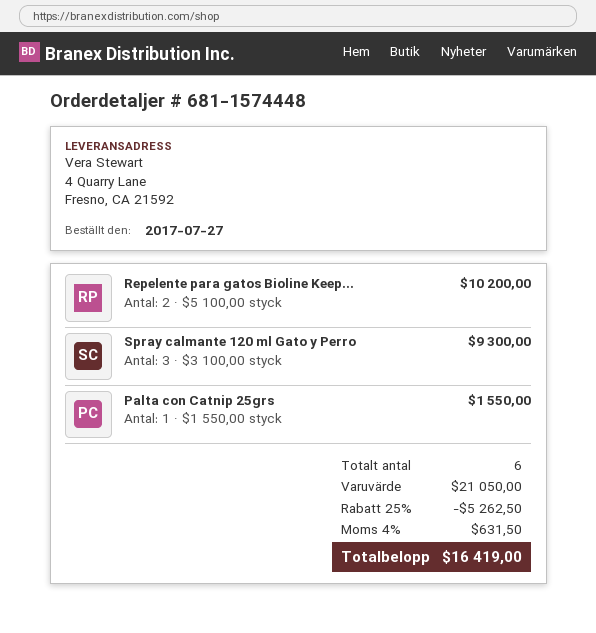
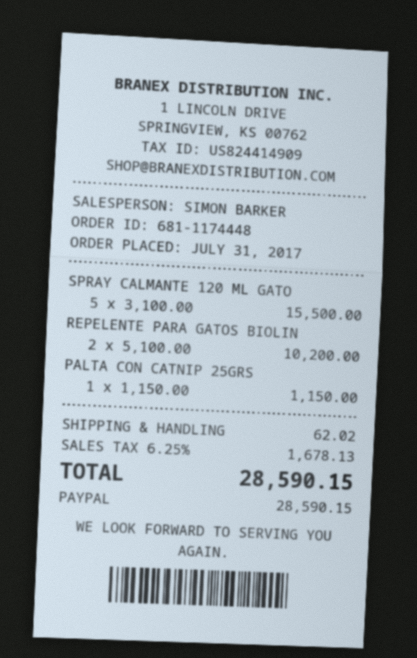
order number: 681-1574448 -> 681-1174448
order date: 2017-07-27 -> 2017-07-31
Spray calmante 120 ml Gato y Perro: 3 x 3100.00 = 9300.00 -> 5 x 3100.00 = 15500.00
Palta con Catnip 25grs: 1 x 1550.00 = 1550.00 -> 1 x 1150.00 = 1150.00
discount: 25% = 5262.50 -> none
shipping: none -> 62.02
tax: 4% = 631.50 -> 6.25% = 1678.13
total: 16419.00 -> 28590.15

